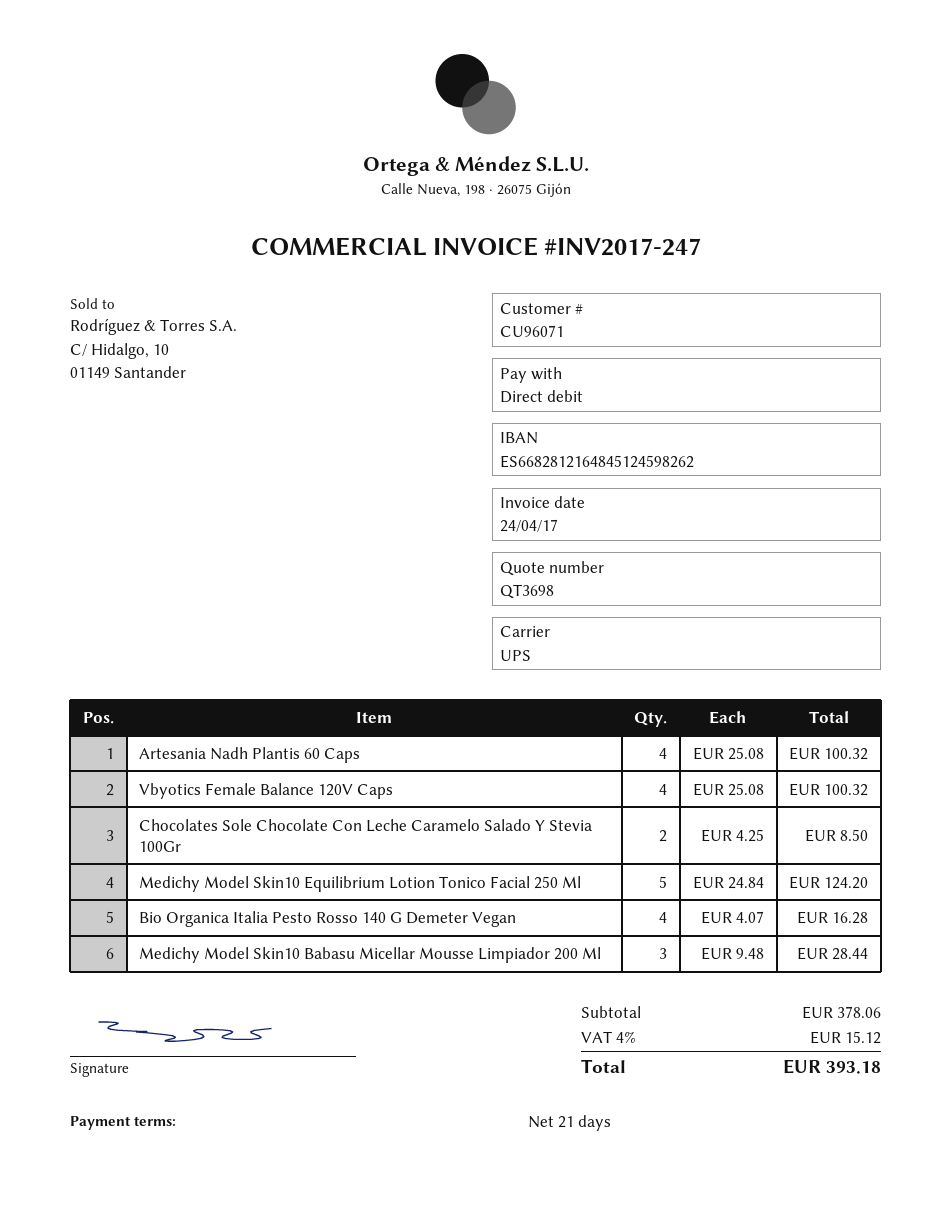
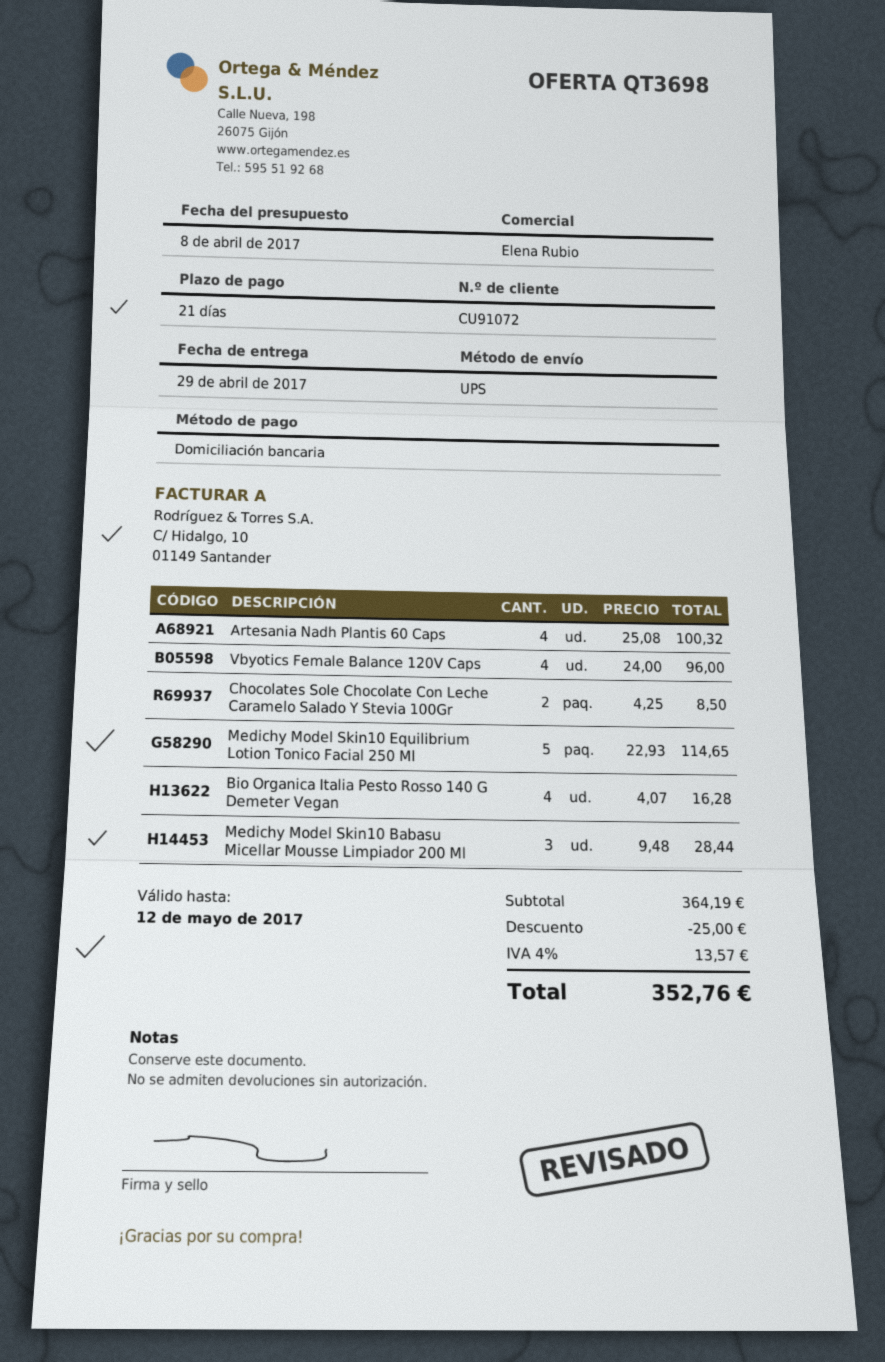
customer number: CU96071 -> CU91072
Vbyotics Female Balance 120V Caps: 4 x 25.08 = 100.32 -> 4 x 24.00 = 96.00
Medichy Model Skin10 Equilibrium Lotion Tonico Facial 250 Ml: 5 x 24.84 = 124.20 -> 5 x 22.93 = 114.65
subtotal: 378.06 -> 364.19
discount: none -> 25.00
tax: 4% = 15.12 -> 4% = 13.57
total: 393.18 -> 352.76

